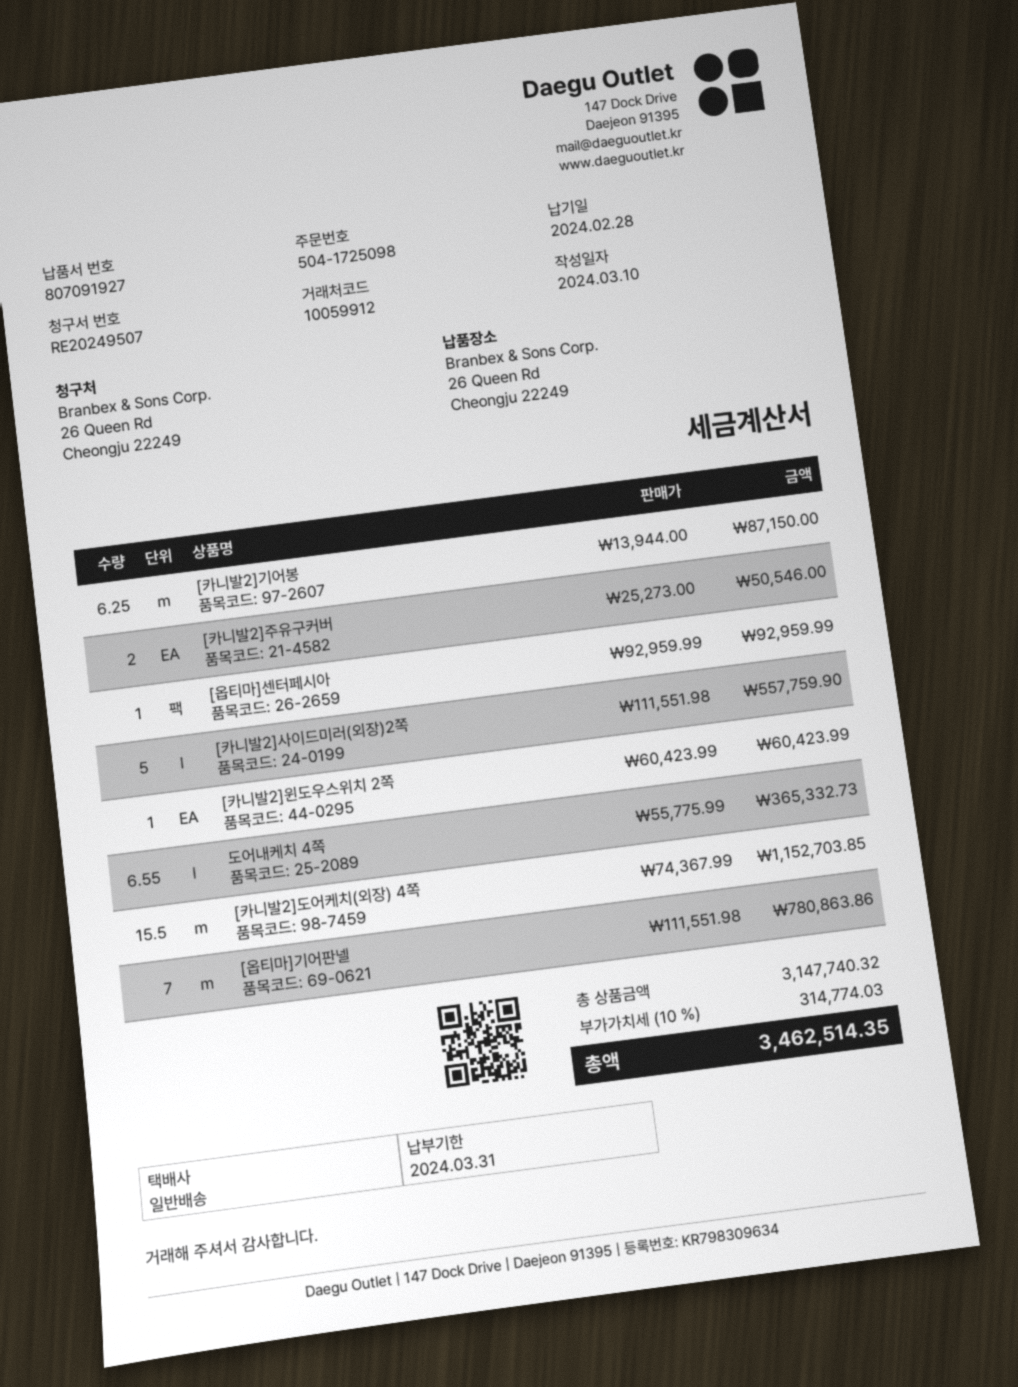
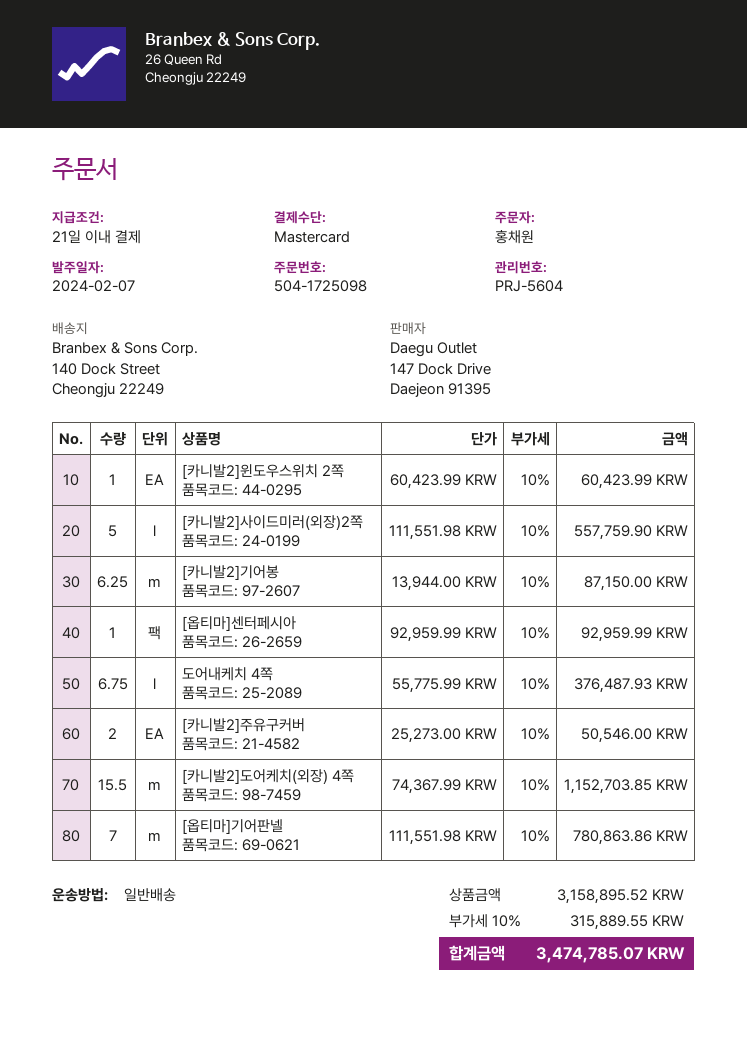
ship to: 26 Queen Rd, Cheongju 22249 -> 140 Dock Street, Cheongju 22249
도어내케치 4쪽: 6.55 x 55775.99 = 365332.73 -> 6.75 x 55775.99 = 376487.93
subtotal: 3147740.32 -> 3158895.52
tax: 10% = 314774.03 -> 10% = 315889.55
total: 3462514.35 -> 3474785.07

